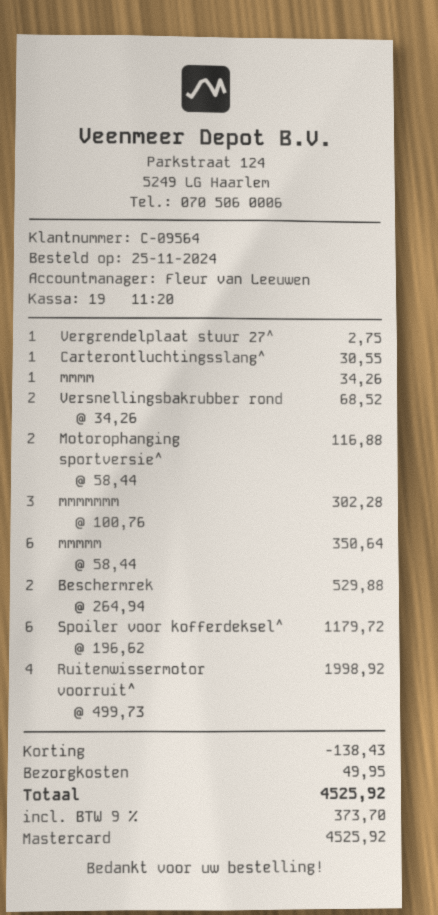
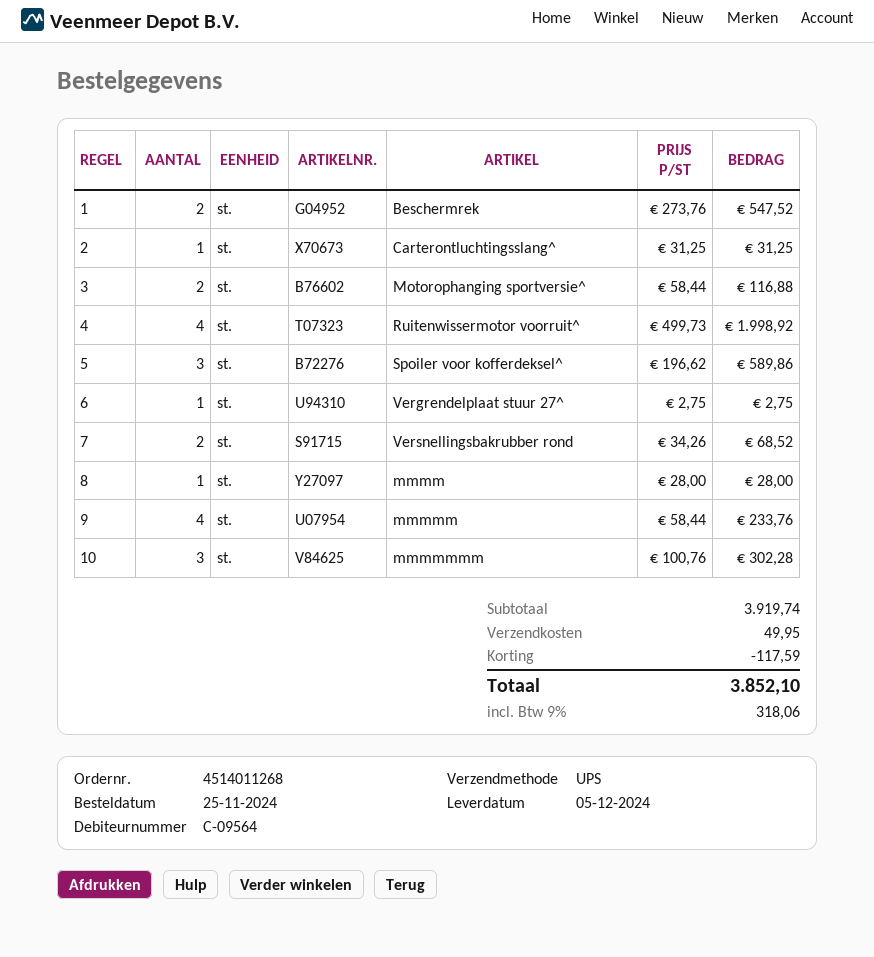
Carterontluchtingsslang^: 1 x 30.55 = 30.55 -> 1 x 31.25 = 31.25
mmmm: 1 x 34.26 = 34.26 -> 1 x 28.00 = 28.00
mmmmm: 6 x 58.44 = 350.64 -> 4 x 58.44 = 233.76
Beschermrek: 2 x 264.94 = 529.88 -> 2 x 273.76 = 547.52
Spoiler voor kofferdeksel^: 6 x 196.62 = 1179.72 -> 3 x 196.62 = 589.86
discount: 138.43 -> 117.59
tax: 9% = 373.70 -> 9% = 318.06
total: 4525.92 -> 3852.10

